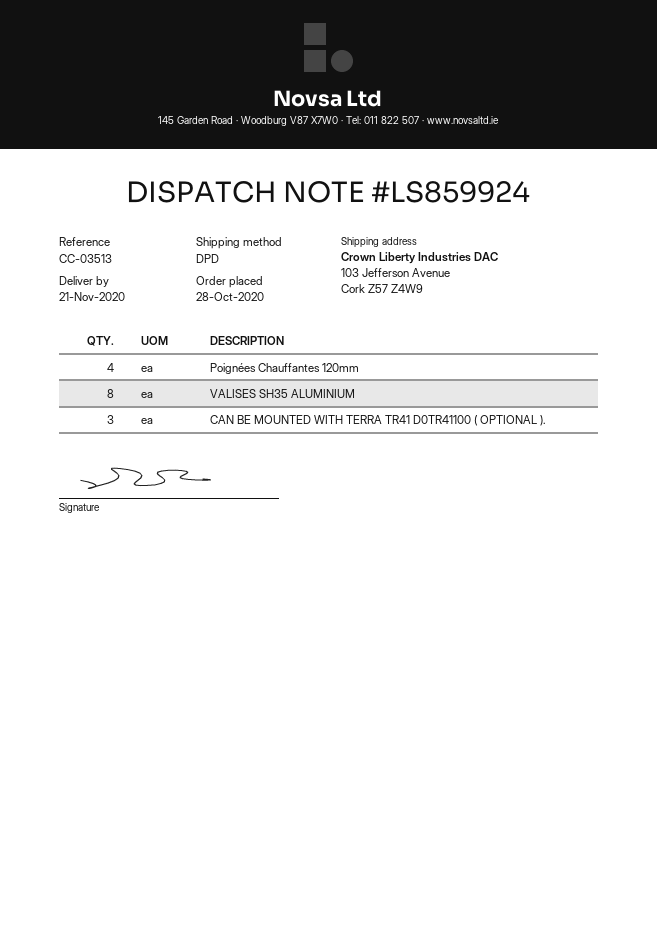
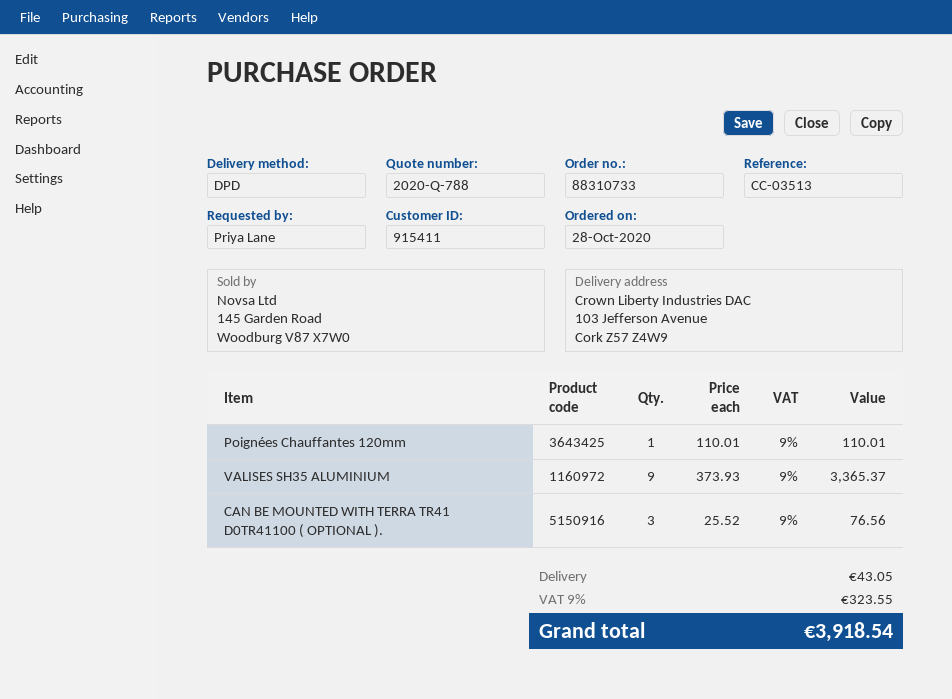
Poignées Chauffantes 120mm: 4 -> 1
VALISES SH35 ALUMINIUM: 8 -> 9

